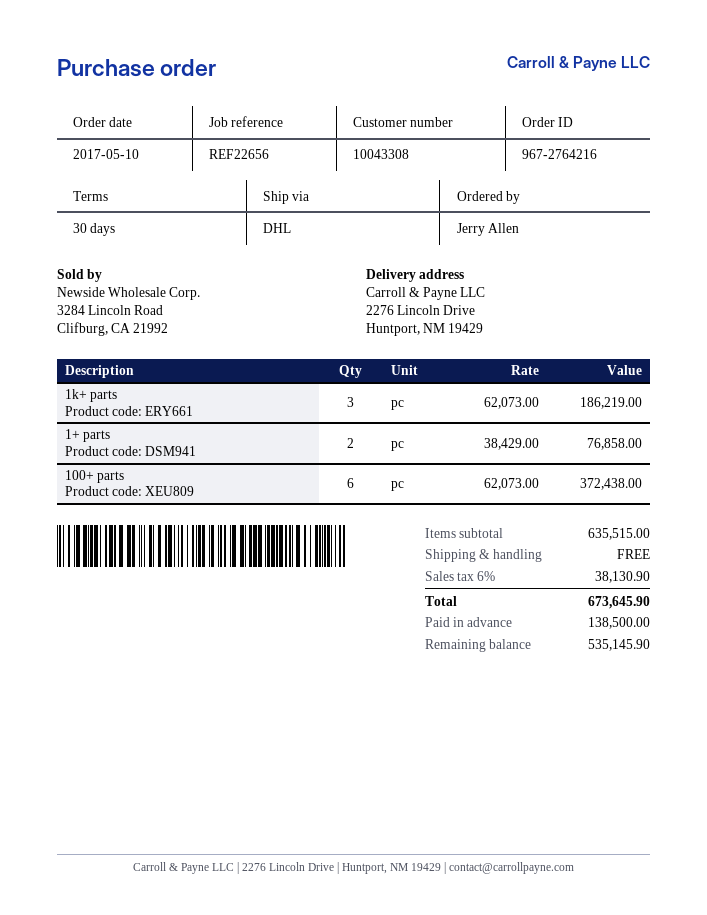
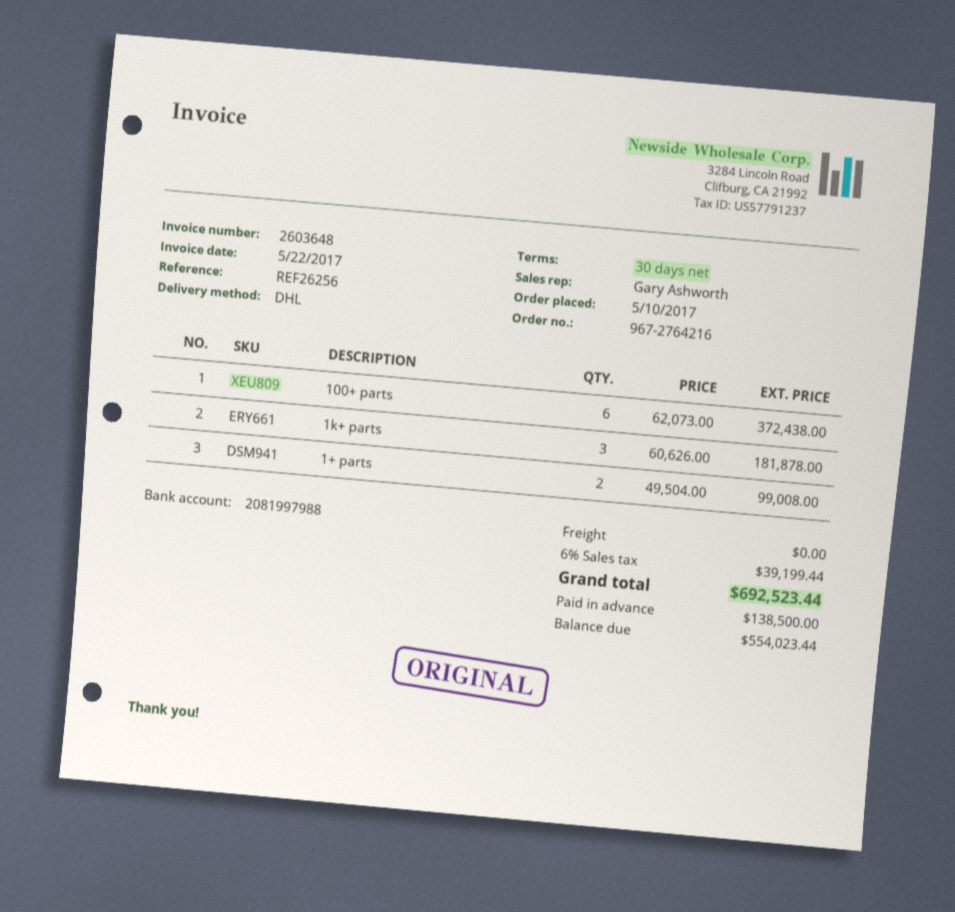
reference: REF22656 -> REF26256
1k+ parts: 3 x 62073.00 = 186219.00 -> 3 x 60626.00 = 181878.00
1+ parts: 2 x 38429.00 = 76858.00 -> 2 x 49504.00 = 99008.00
tax: 6% = 38130.90 -> 6% = 39199.44
total: 673645.90 -> 692523.44
balance: 535145.90 -> 554023.44

